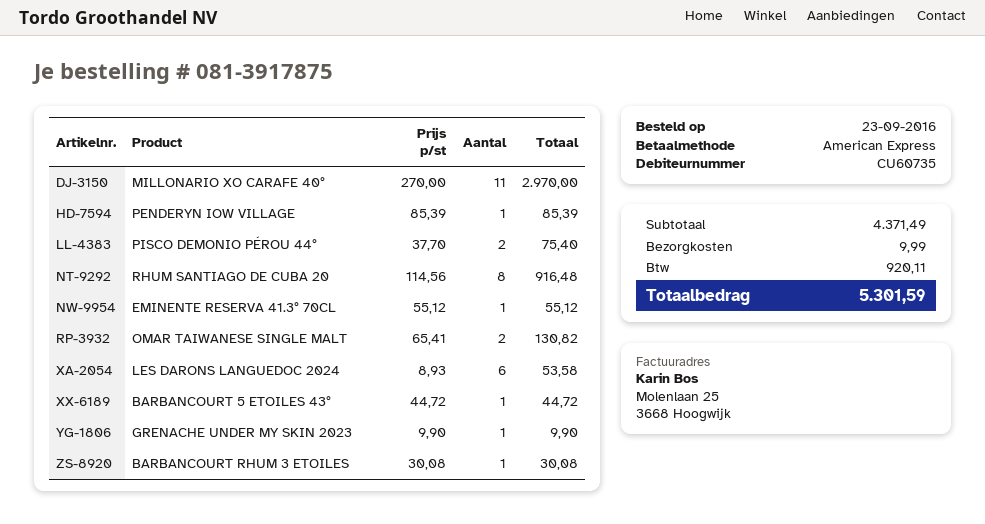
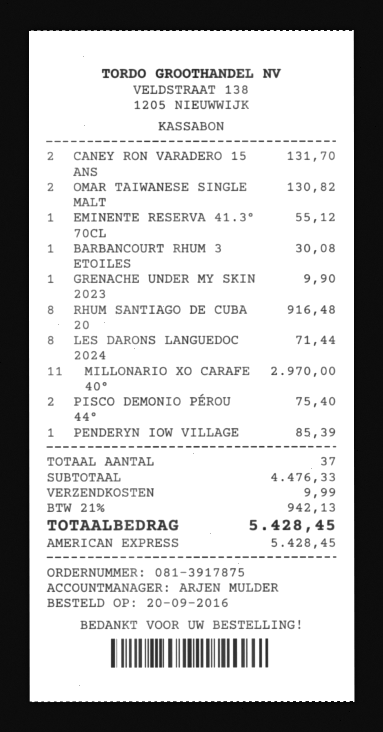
order date: 2016-09-23 -> 2016-09-20
LES DARONS LANGUEDOC 2024: 6 for 53.58 -> 8 for 71.44
BARBANCOURT 5 ETOILES 43°: 1 for 44.72 -> none
CANEY RON VARADERO 15 ANS: none -> 2 for 131.70
subtotal: 4371.49 -> 4476.33
tax: 920.11 -> 942.13
total: 5301.59 -> 5428.45

